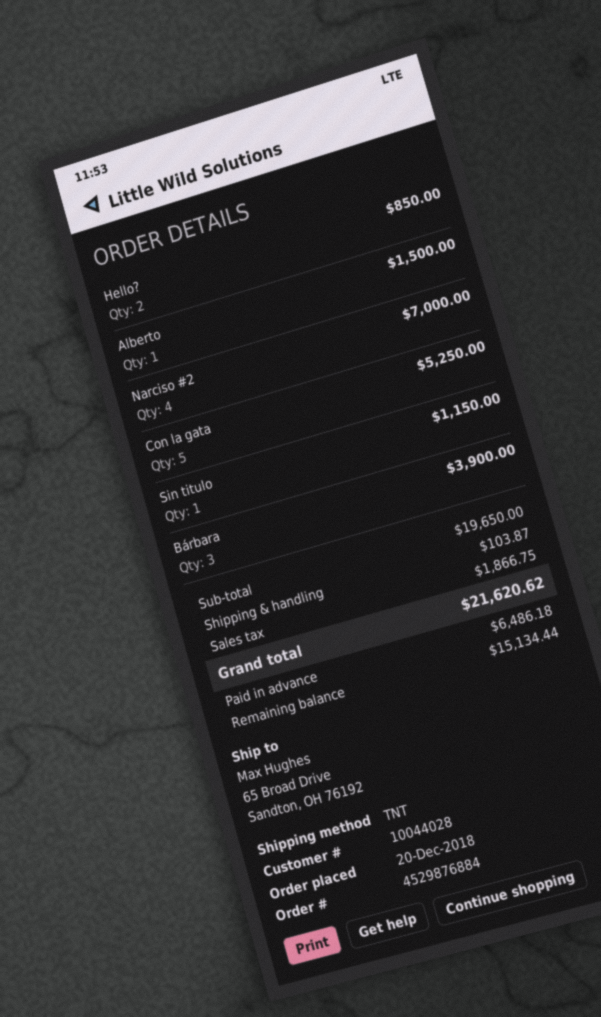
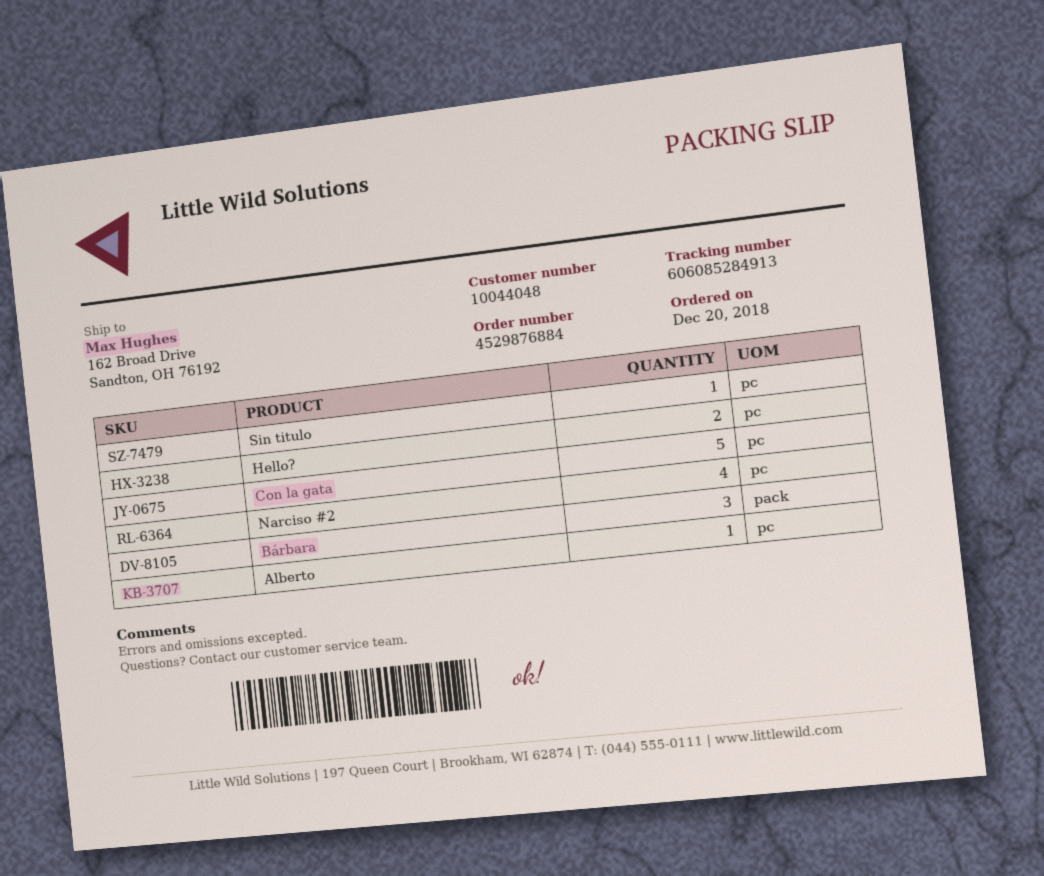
customer number: 10044028 -> 10044048
ship to: 65 Broad Drive, Sandton, OH 76192 -> 162 Broad Drive, Sandton, OH 76192

